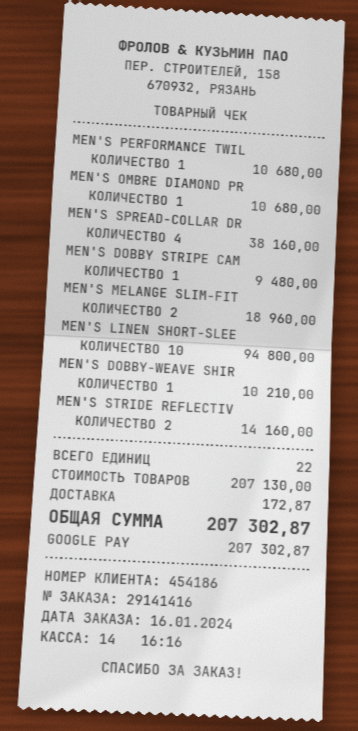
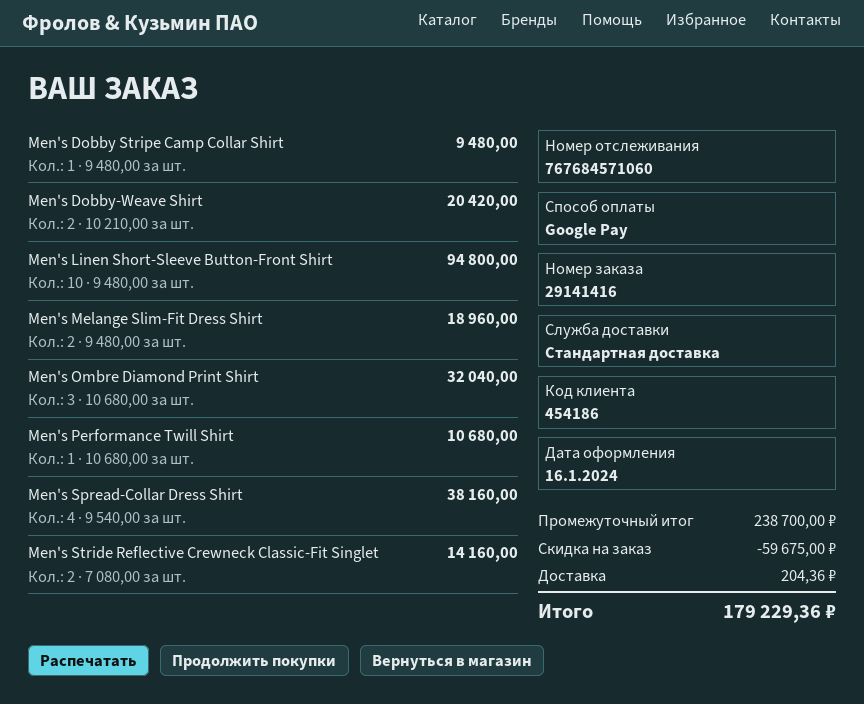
MEN'S OMBRE DIAMOND PR: 1 for 10680.00 -> 3 for 32040.00
MEN'S DOBBY-WEAVE SHIR: 1 for 10210.00 -> 2 for 20420.00
subtotal: 207130.00 -> 238700.00
discount: none -> 59675.00
shipping: 172.87 -> 204.36
total: 207302.87 -> 179229.36

